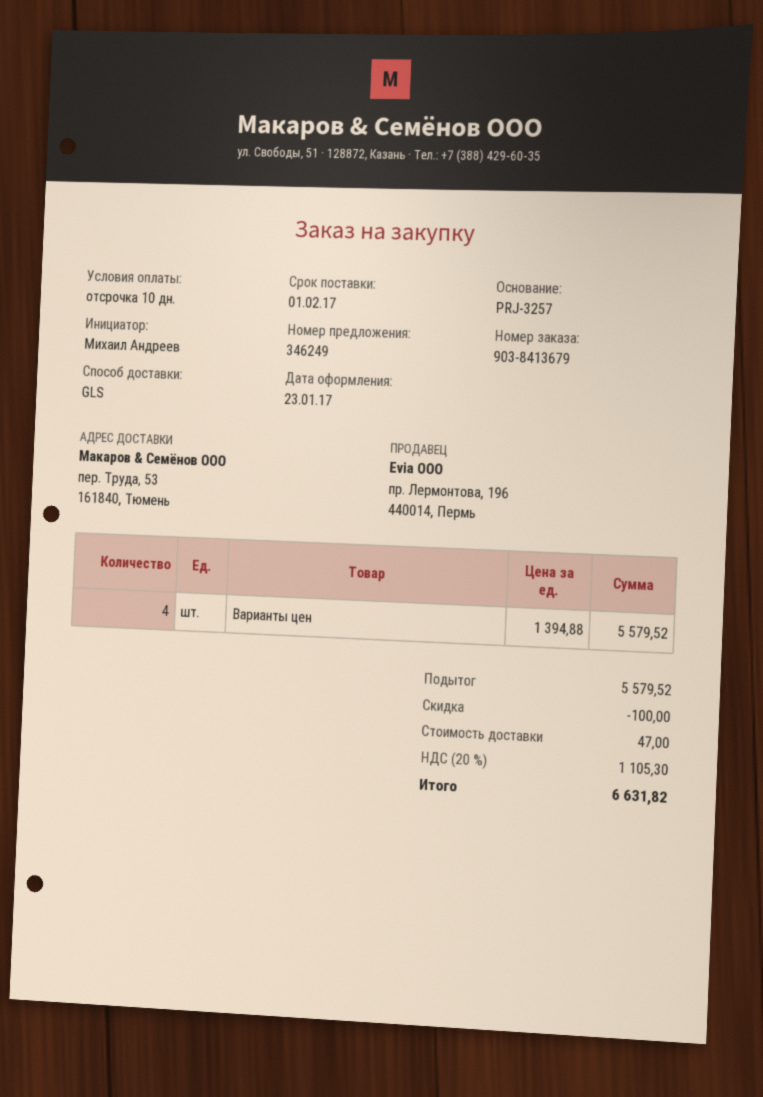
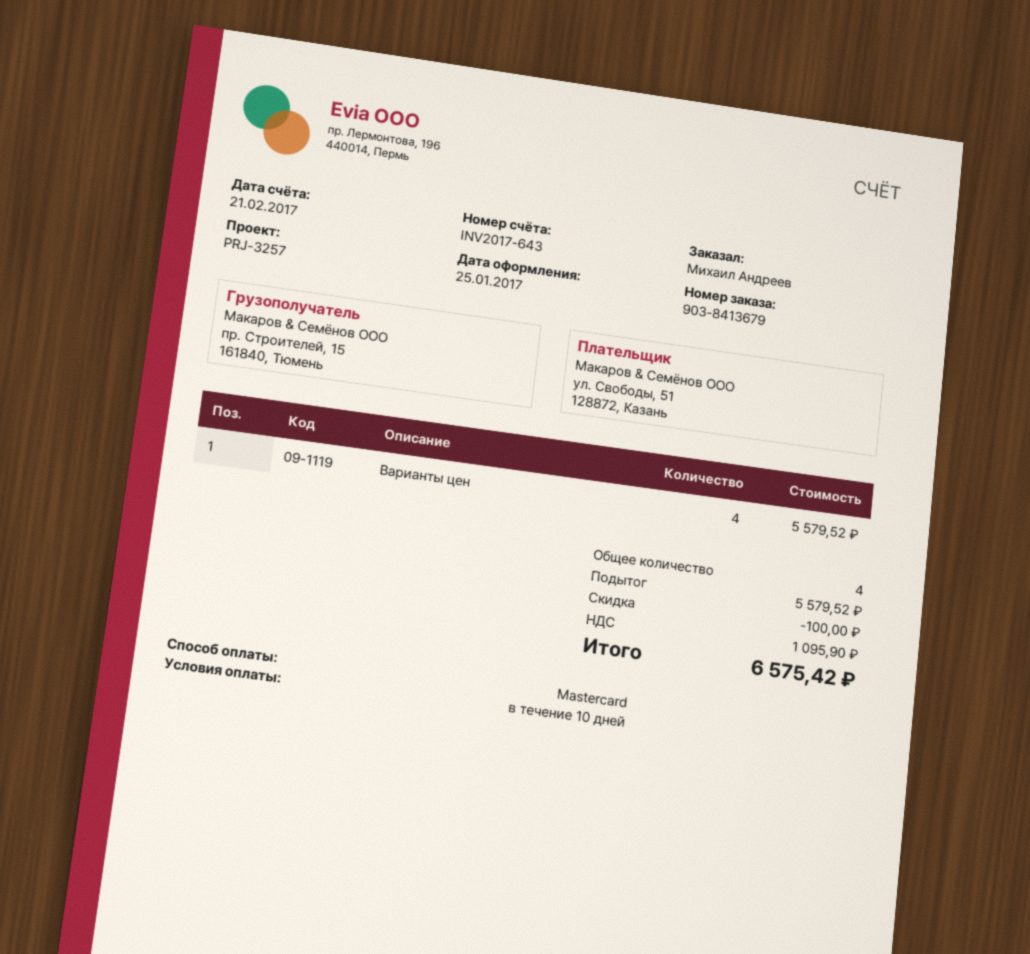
order date: 2017-01-23 -> 2017-01-25
ship to: пер. Труда, 53, 161840, Тюмень -> пр. Строителей, 15, 161840, Тюмень
shipping: 47.00 -> none
tax: 1105.30 -> 1095.90
total: 6631.82 -> 6575.42

